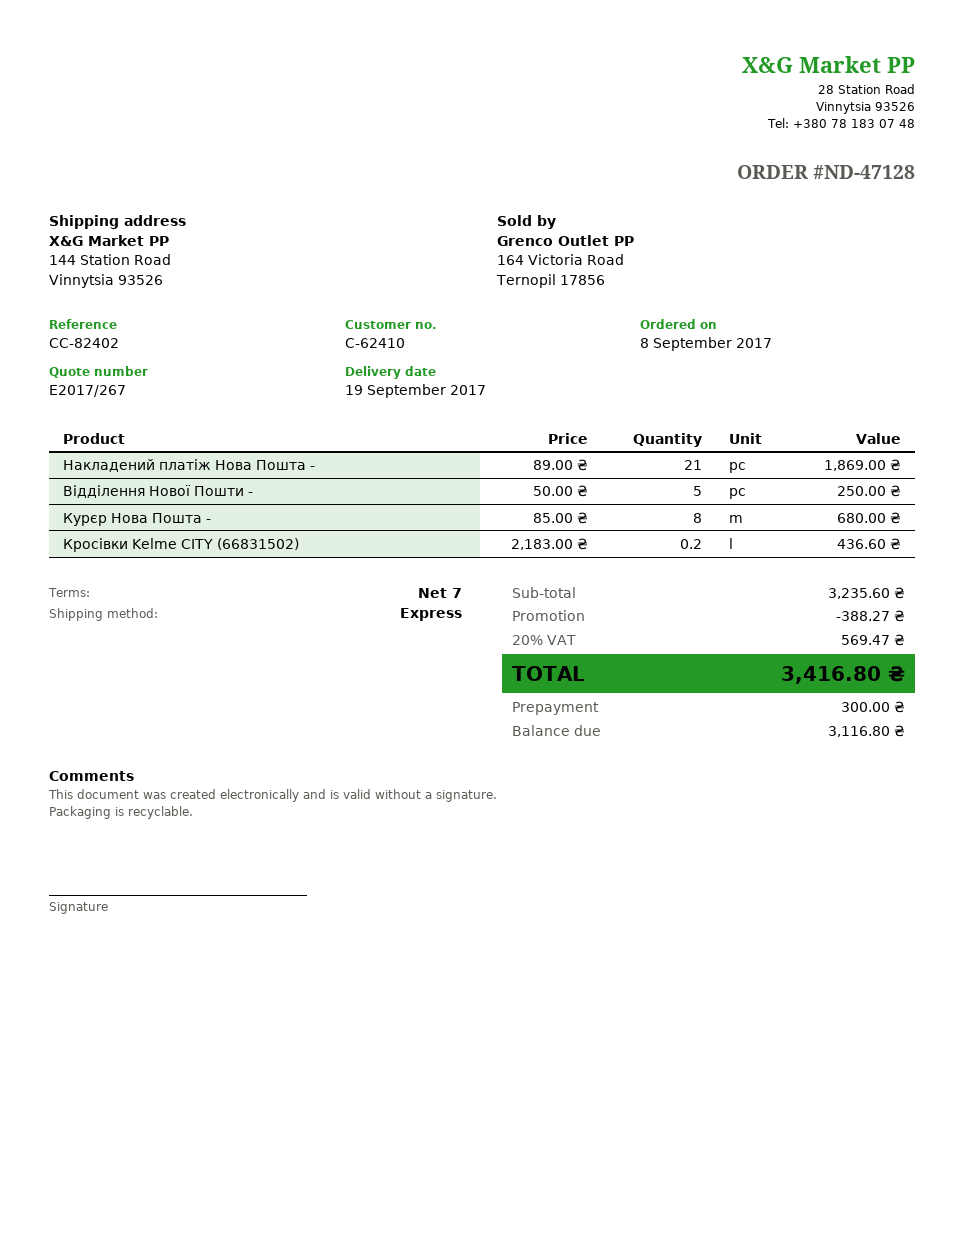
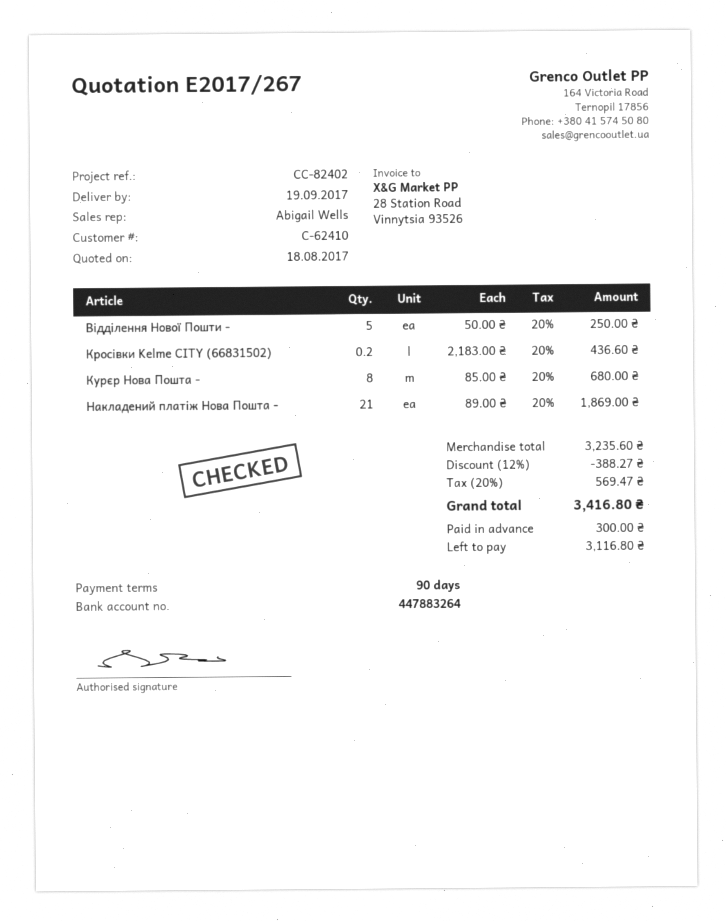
payment terms: 7 days -> 90 days

